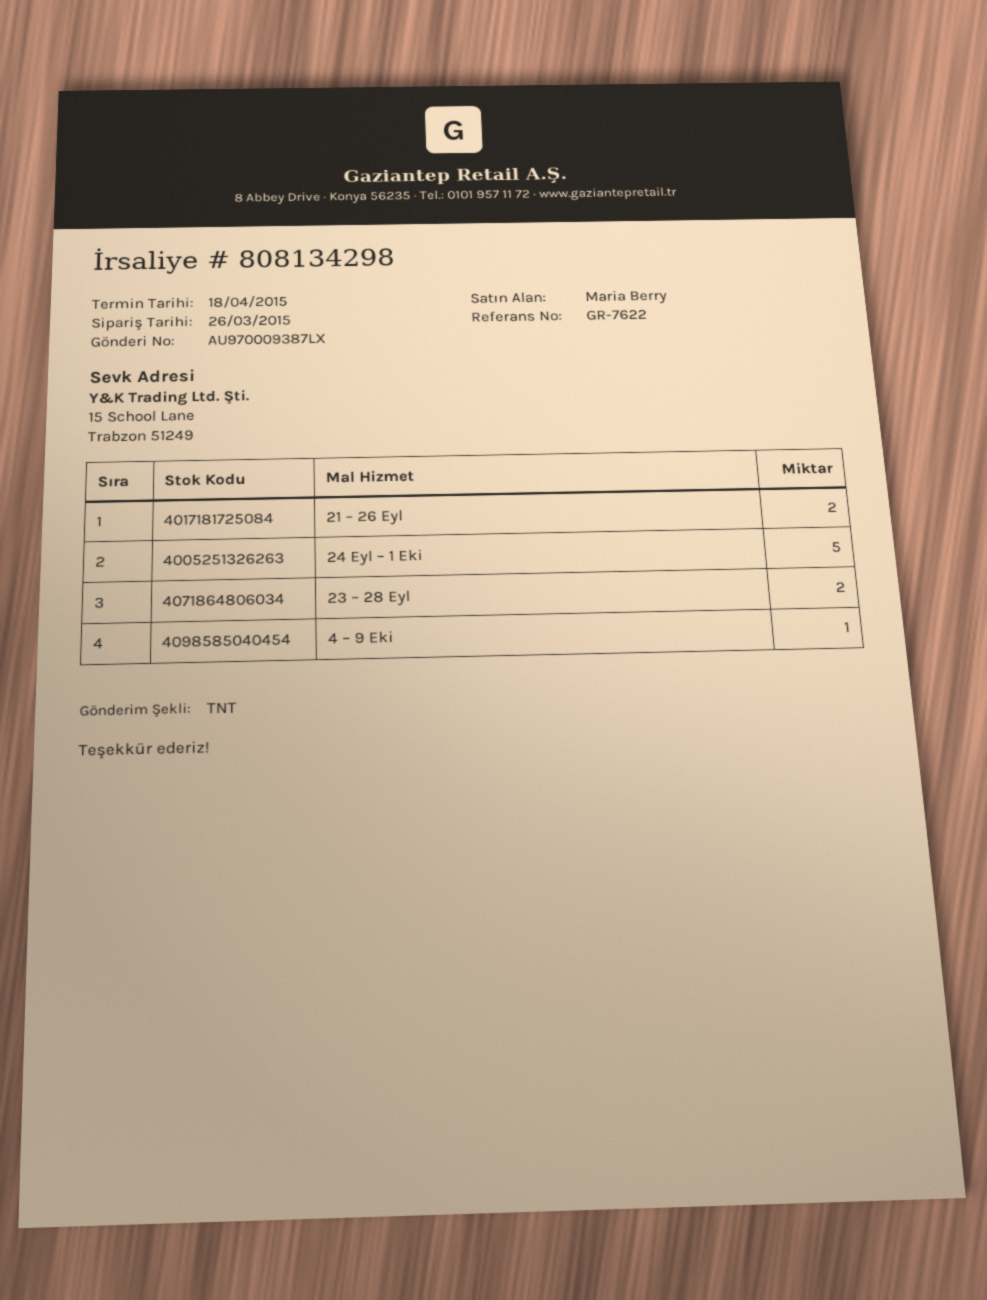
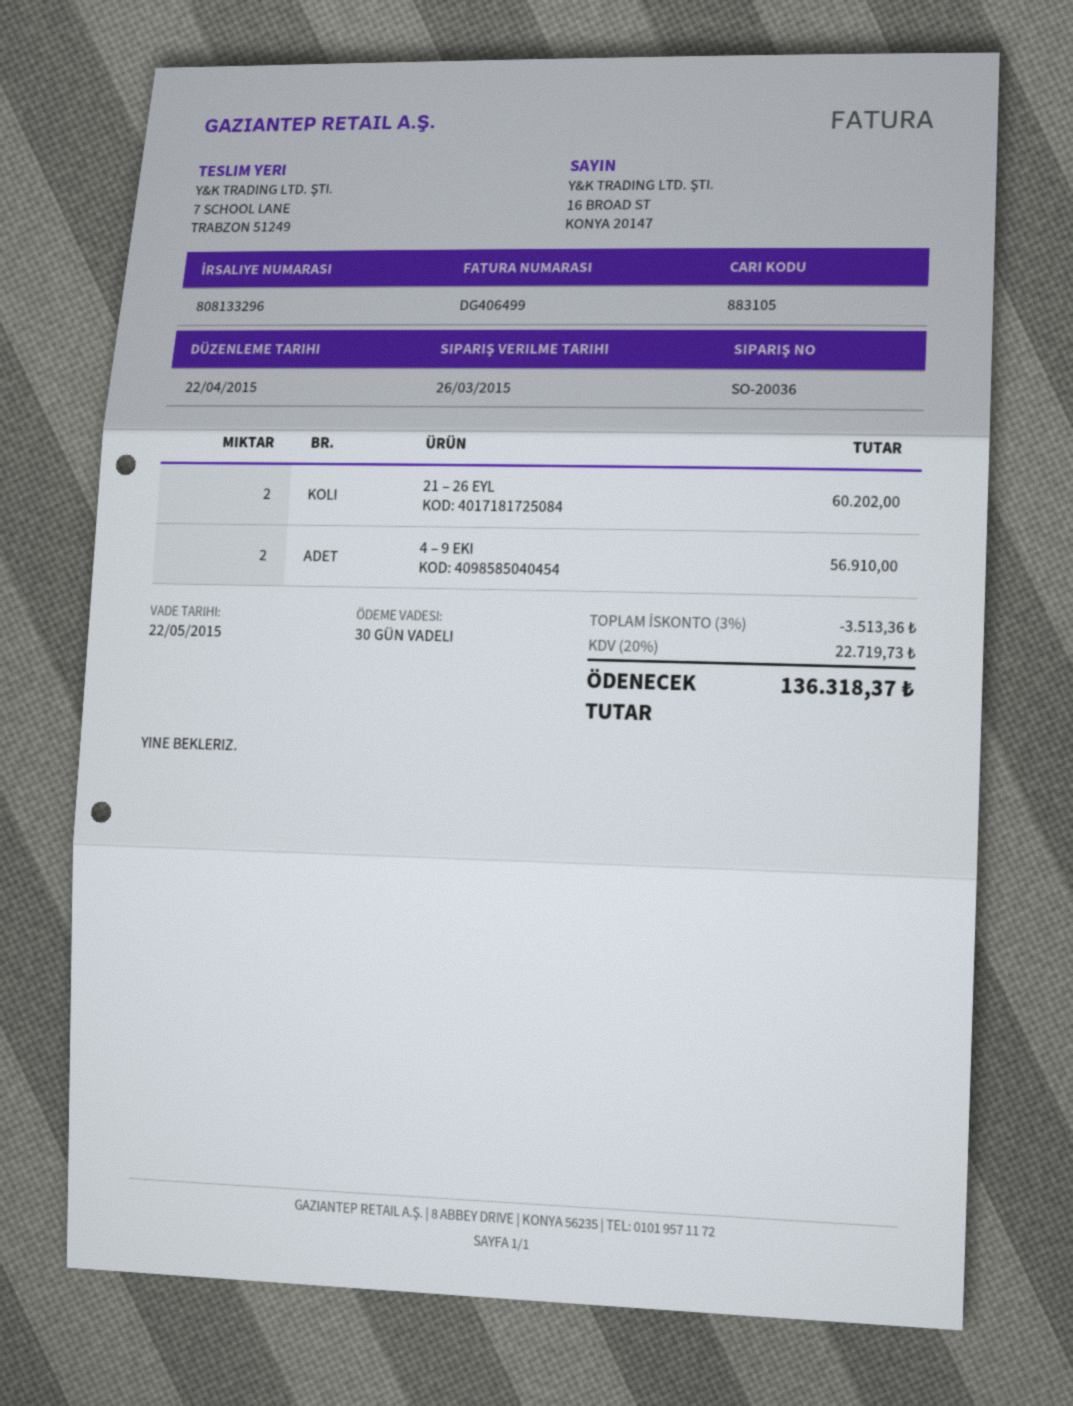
delivery note number: 808134298 -> 808133296
ship to: 15 School Lane, Trabzon 51249 -> 7 SCHOOL LANE, TRABZON 51249
24 Eyl – 1 Eki: 5 -> none
23 – 28 Eyl: 2 -> none
4 – 9 Eki: 1 -> 2

